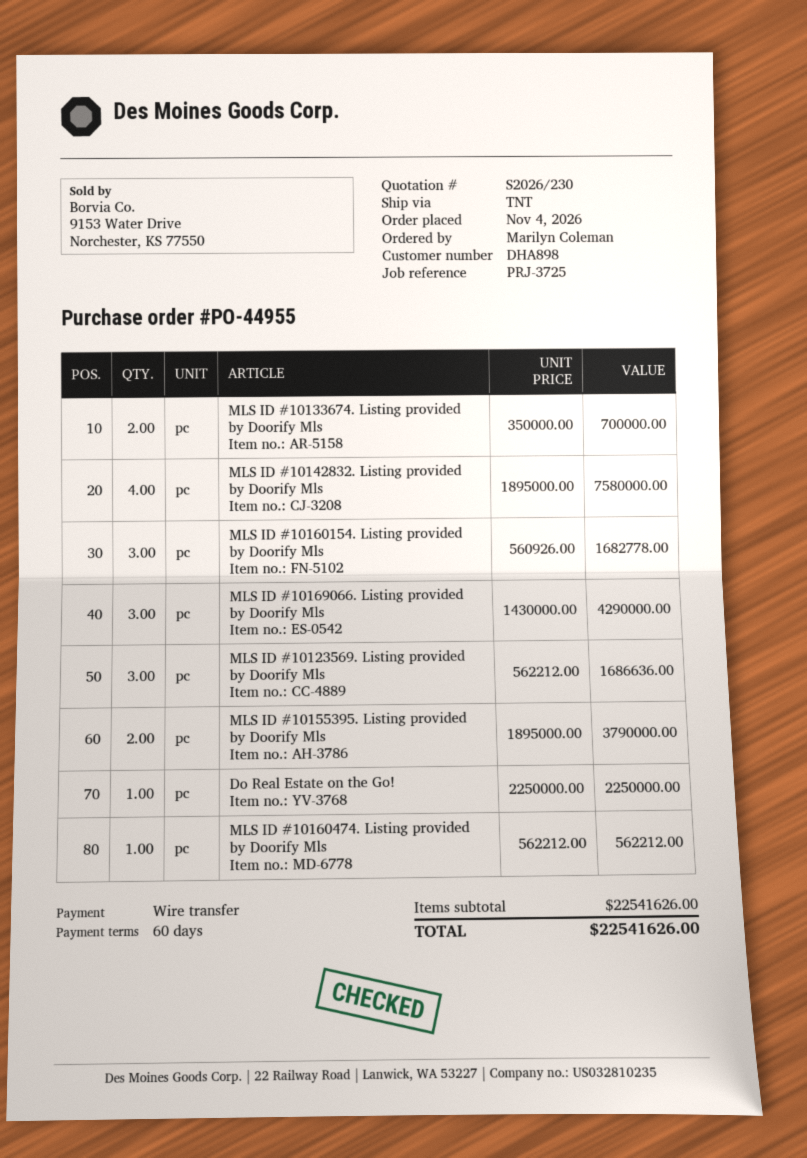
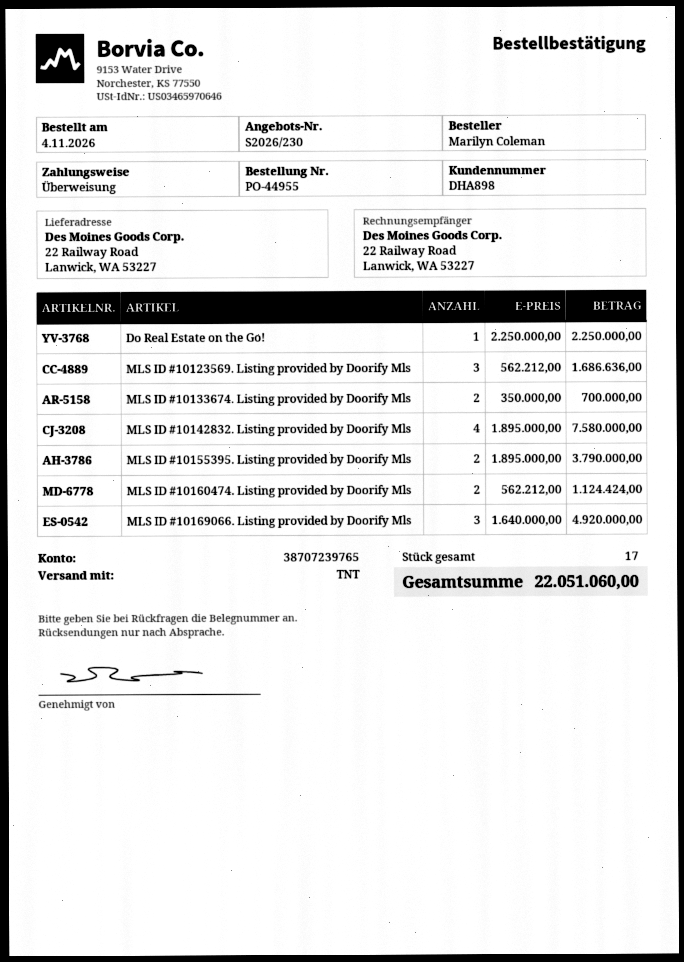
MLS ID #10160154. Listing provided by Doorify Mls: 3 x 560926.00 = 1682778.00 -> none
MLS ID #10169066. Listing provided by Doorify Mls: 3 x 1430000.00 = 4290000.00 -> 3 x 1640000.00 = 4920000.00
MLS ID #10160474. Listing provided by Doorify Mls: 1 x 562212.00 = 562212.00 -> 2 x 562212.00 = 1124424.00
total: 22541626.00 -> 22051060.00

